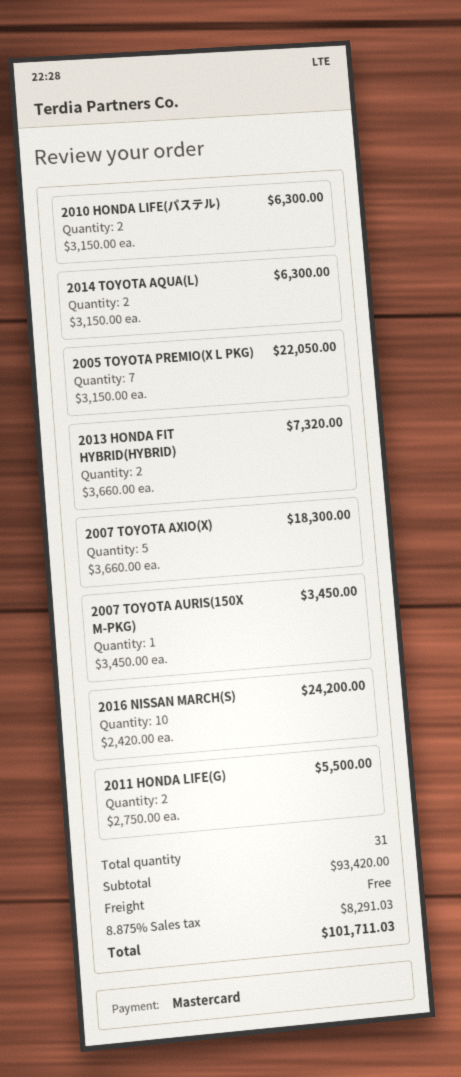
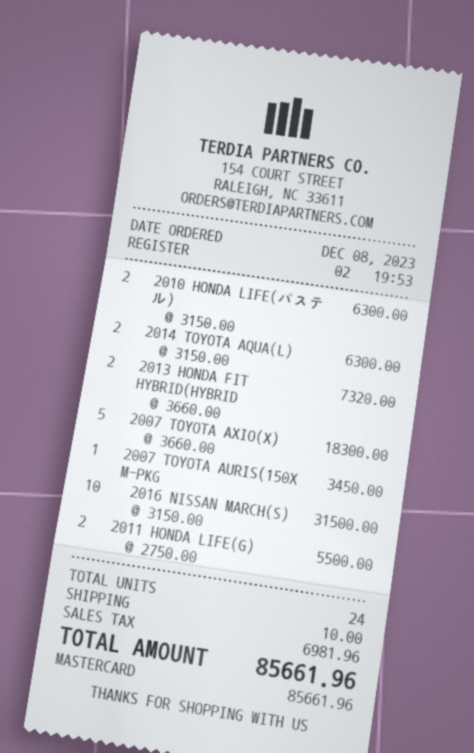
2005 TOYOTA PREMIO(X L PKG): 7 x 3150.00 = 22050.00 -> none
2016 NISSAN MARCH(S): 10 x 2420.00 = 24200.00 -> 10 x 3150.00 = 31500.00
total quantity: 31 -> 24
shipping: 0.00 -> 10.00
tax: 8291.03 -> 6981.96
total: 101711.03 -> 85661.96

